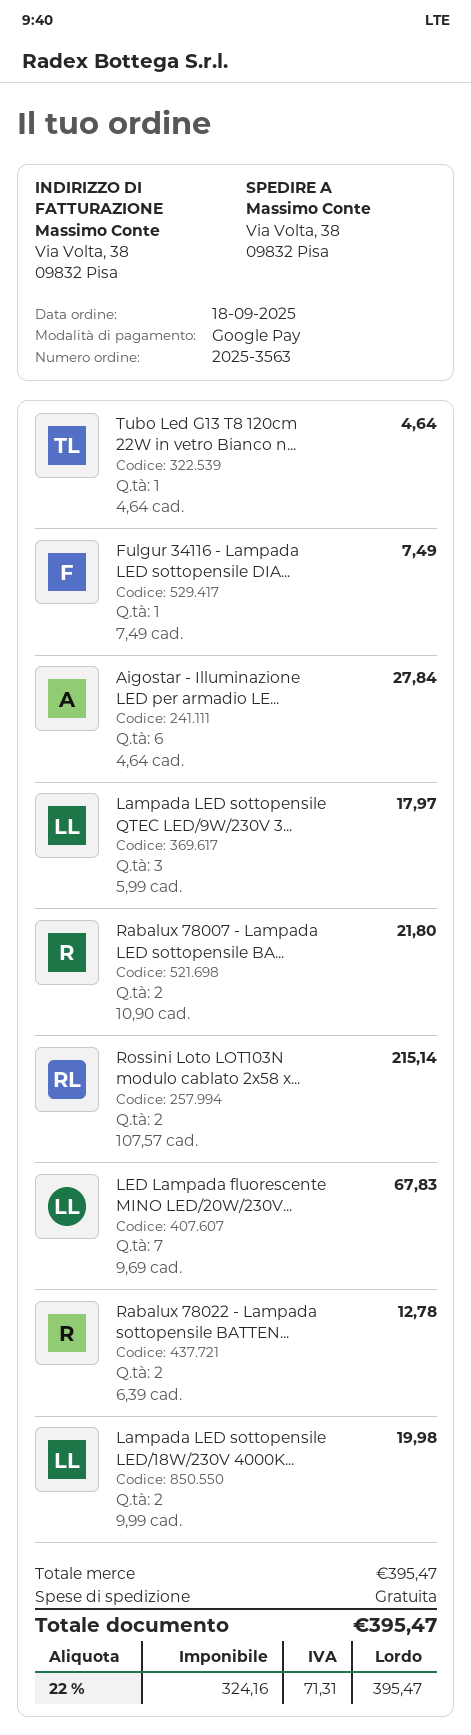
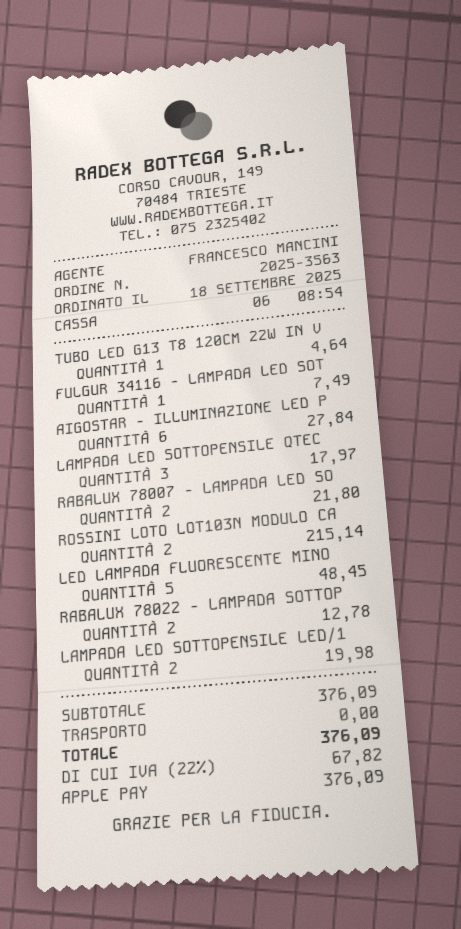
payment method: Google Pay -> Apple Pay
LED Lampada fluorescente MINO LED/20W/230V...: 7 for 67.83 -> 5 for 48.45
subtotal: 395.47 -> 376.09
tax: 22% = 71.31 -> 22% = 67.82
total: 395.47 -> 376.09

